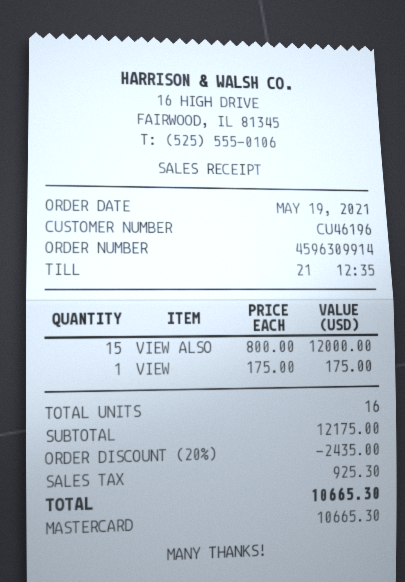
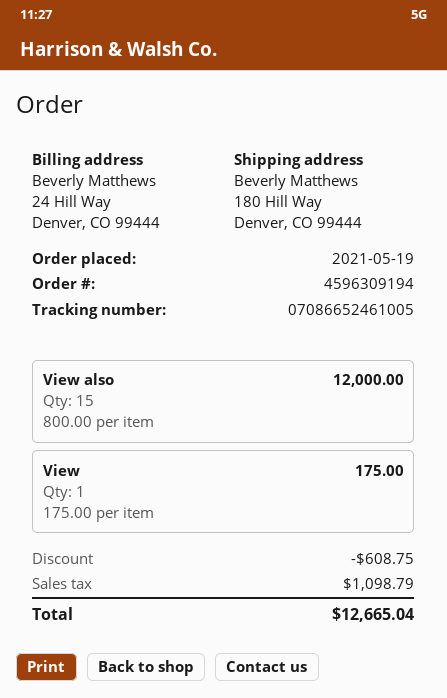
order number: 4596309914 -> 4596309194
discount: 2435.00 -> 608.75
tax: 925.30 -> 1098.79
total: 10665.30 -> 12665.04

